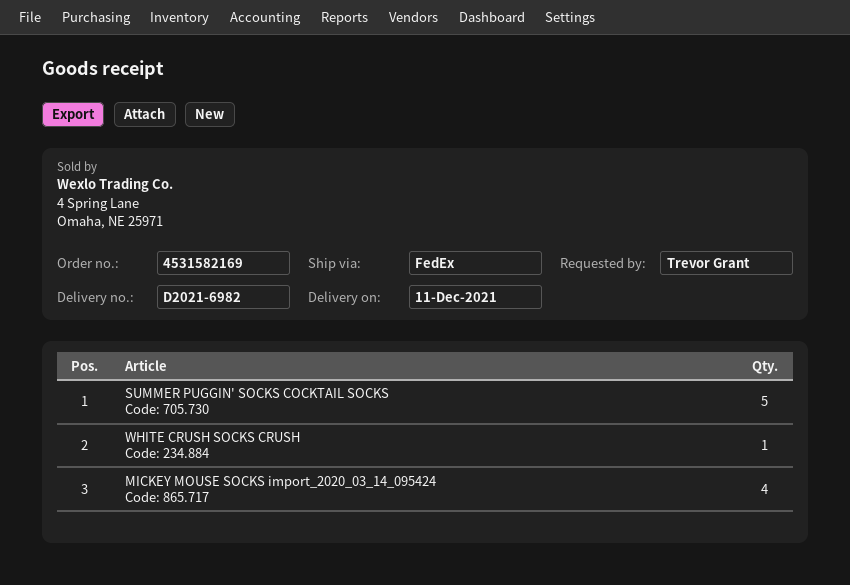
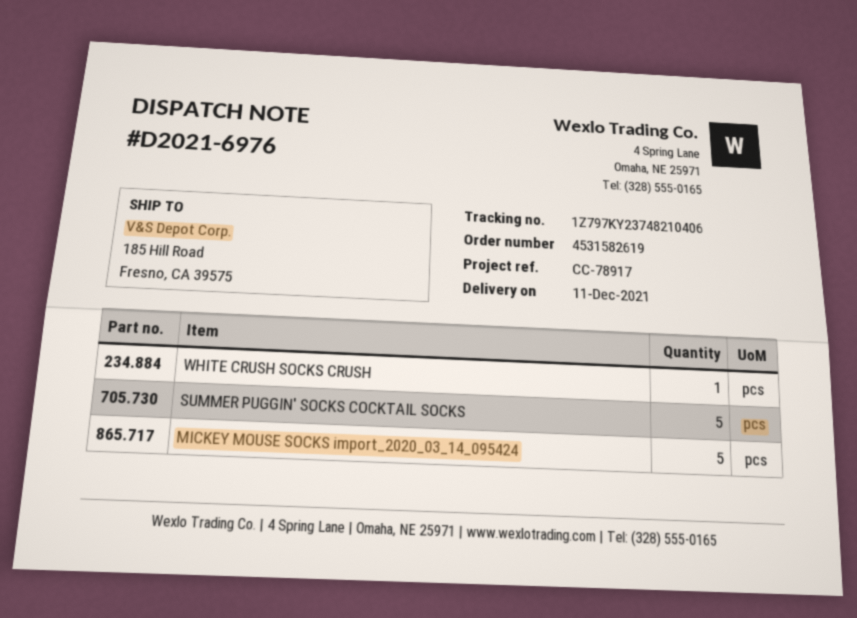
order number: 4531582169 -> 4531582619
delivery note number: D2021-6982 -> D2021-6976
MICKEY MOUSE SOCKS import_2020_03_14_095424: 4 -> 5

